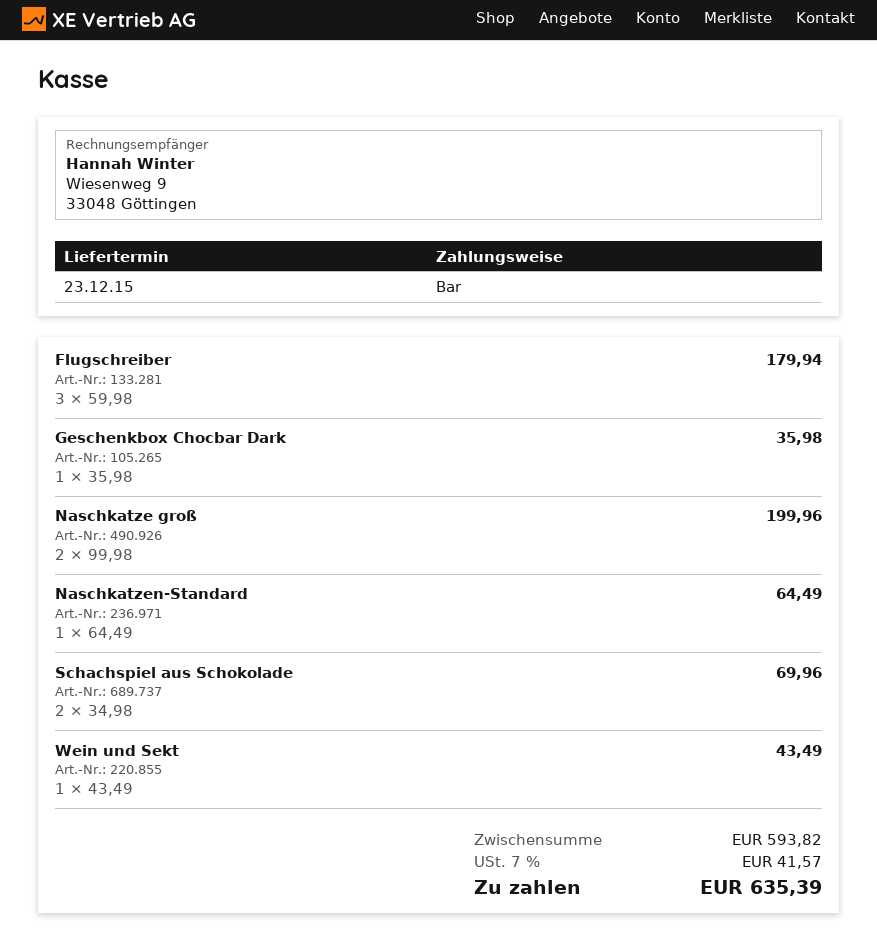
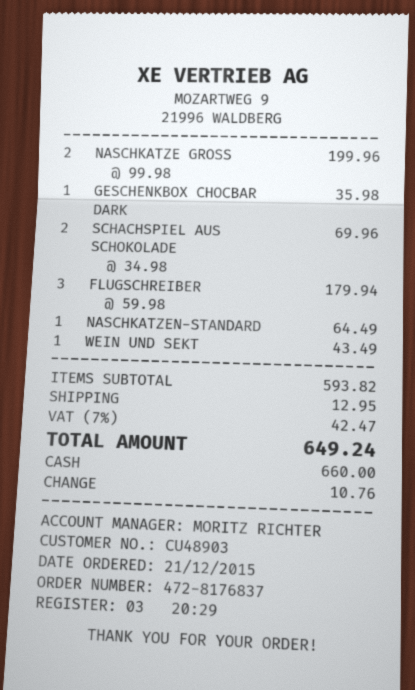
shipping: none -> 12.95
tax: 7% = 41.57 -> 7% = 42.47
total: 635.39 -> 649.24

